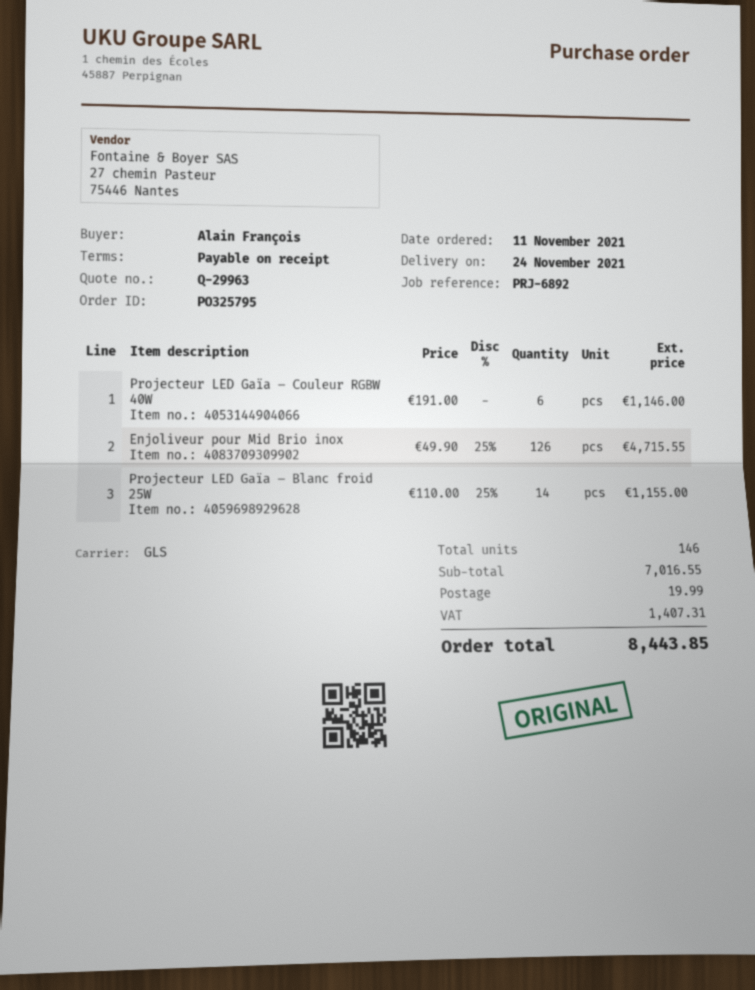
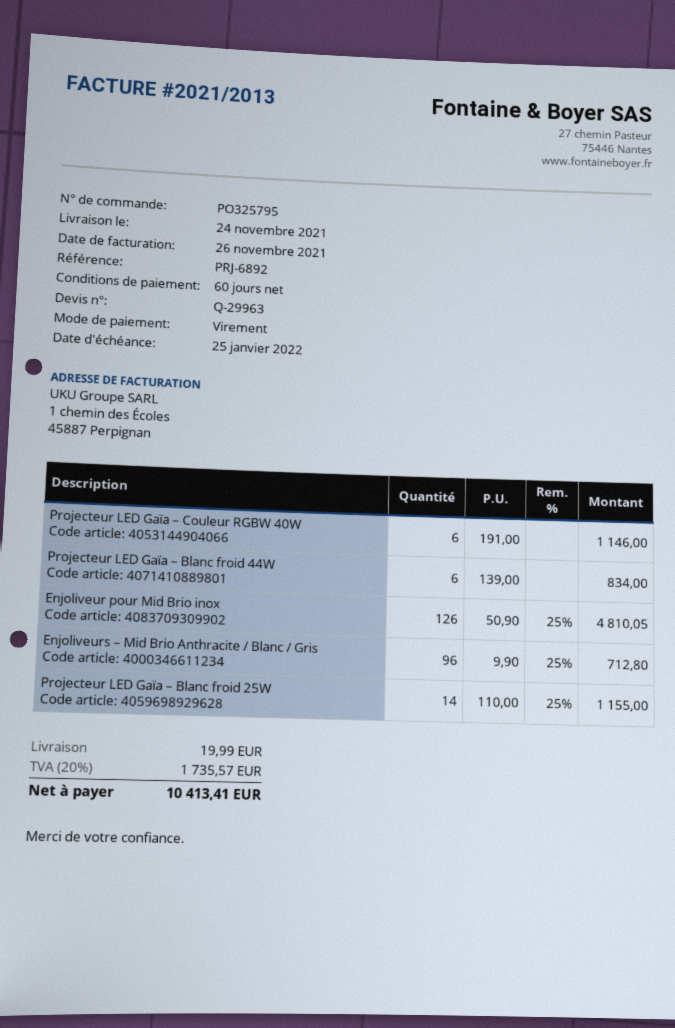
payment terms: on receipt -> 60 days
Enjoliveur pour Mid Brio inox: 126 x 49.90 - 25% = 4715.55 -> 126 x 50.90 - 25% = 4810.05
Projecteur LED Gaïa – Blanc froid 44W: none -> 6 x 139.00 = 834.00
Enjoliveurs – Mid Brio Anthracite / Blanc / Gris: none -> 96 x 9.90 - 25% = 712.80
tax: 1407.31 -> 1735.57
total: 8443.85 -> 10413.41

